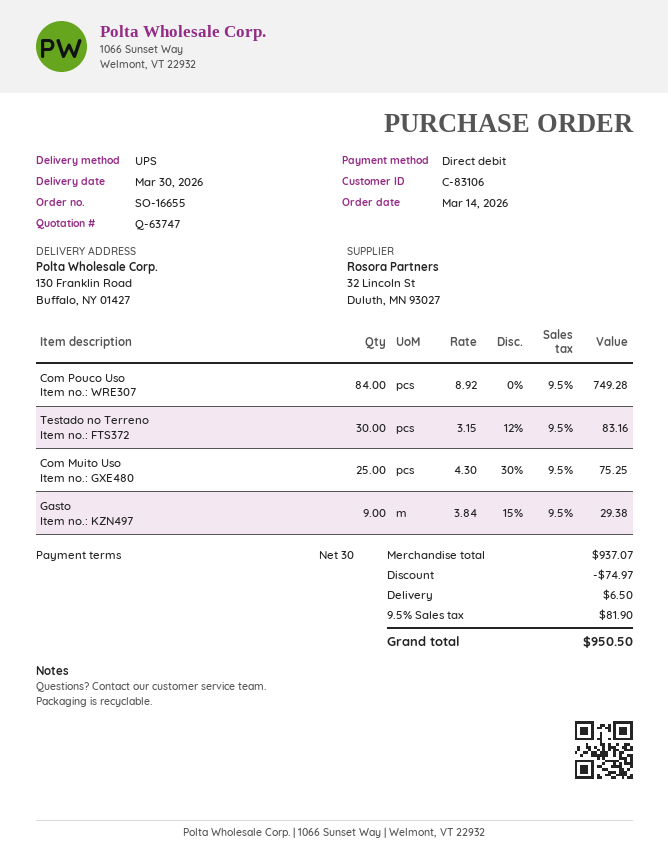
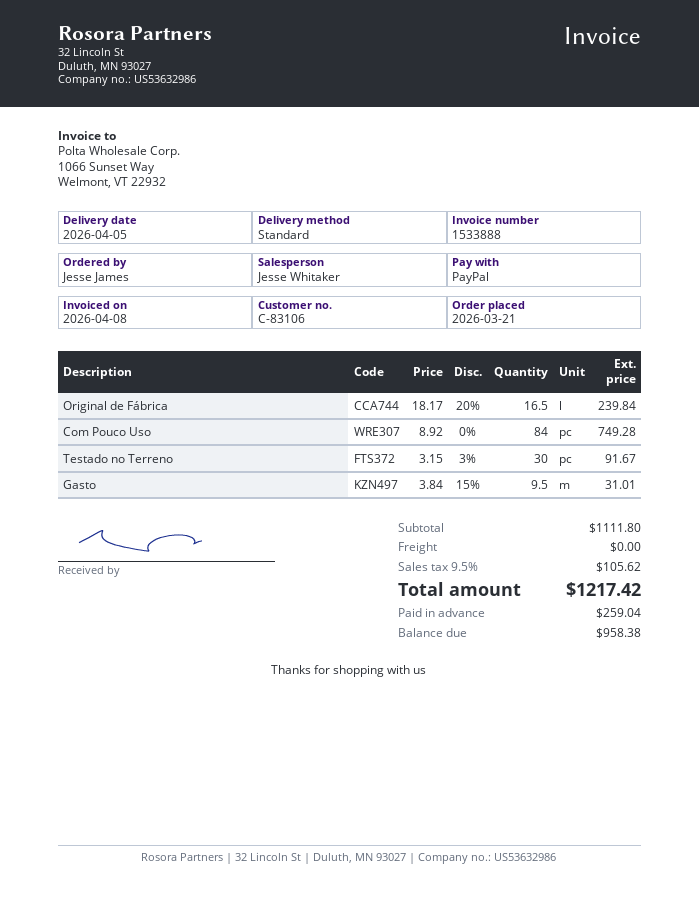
order date: 2026-03-14 -> 2026-03-21
delivery date: 2026-03-30 -> 2026-04-05
payment method: direct debit -> PayPal
shipping method: UPS -> standard
Testado no Terreno: 30 x 3.15 - 12% = 83.16 -> 30 x 3.15 - 3% = 91.67
Com Muito Uso: 25 x 4.30 - 30% = 75.25 -> none
Gasto: 9 x 3.84 - 15% = 29.38 -> 9.5 x 3.84 - 15% = 31.01
Original de Fábrica: none -> 16.5 x 18.17 - 20% = 239.84
subtotal: 937.07 -> 1111.80
discount: 74.97 -> none
shipping: 6.50 -> 0.00
tax: 9.5% = 81.90 -> 9.5% = 105.62
total: 950.50 -> 1217.42

